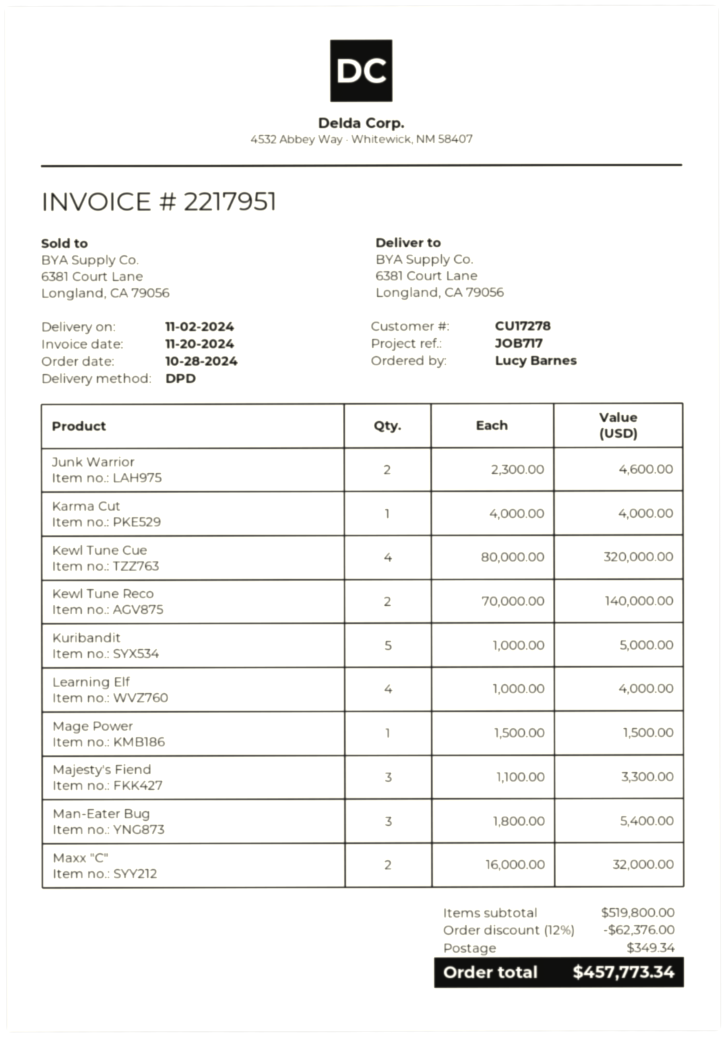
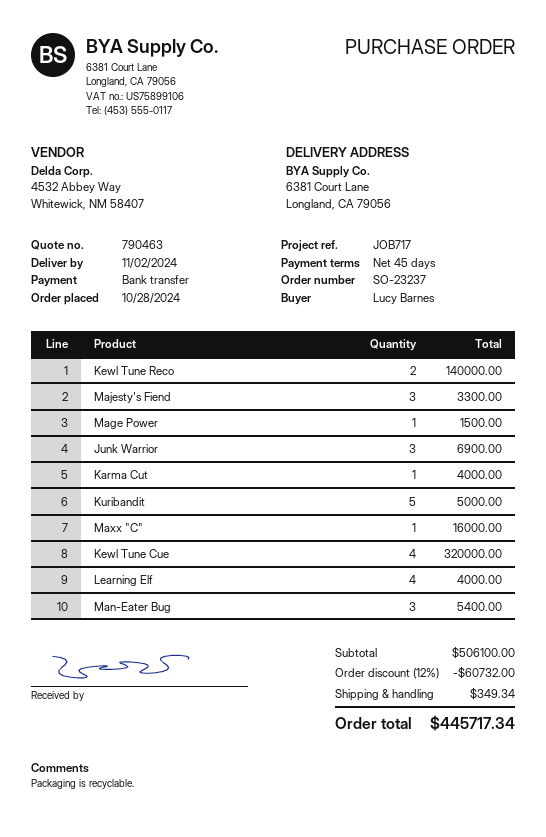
Junk Warrior: 2 for 4600.00 -> 3 for 6900.00
Maxx "C": 2 for 32000.00 -> 1 for 16000.00
subtotal: 519800.00 -> 506100.00
discount: 12% = 62376.00 -> 12% = 60732.00
total: 457773.34 -> 445717.34

